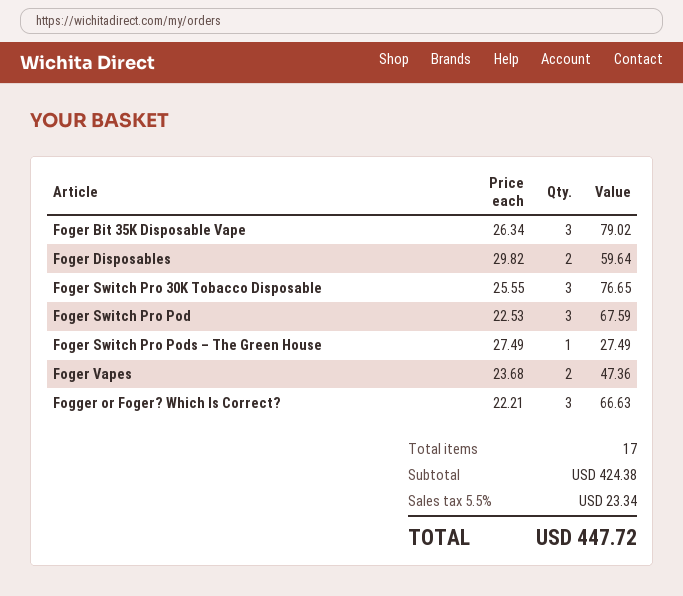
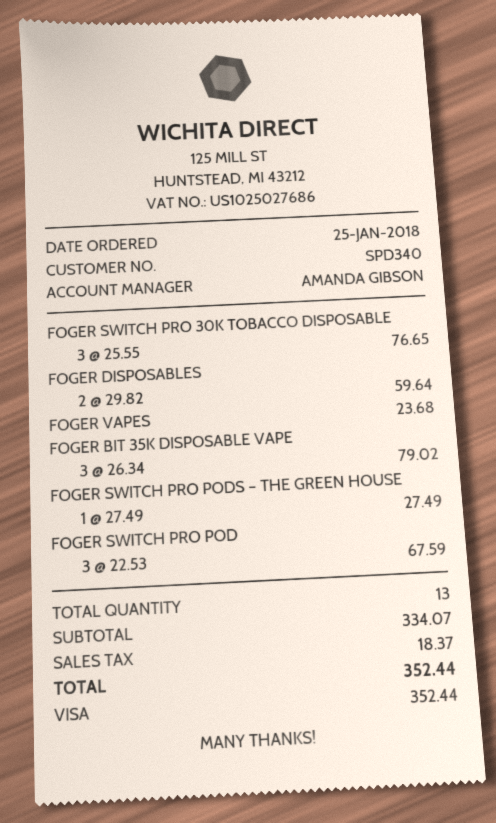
Foger Vapes: 2 x 23.68 = 47.36 -> 1 x 23.68 = 23.68
Fogger or Foger? Which Is Correct?: 3 x 22.21 = 66.63 -> none
total quantity: 17 -> 13
subtotal: 424.38 -> 334.07
tax: 23.34 -> 18.37
total: 447.72 -> 352.44

